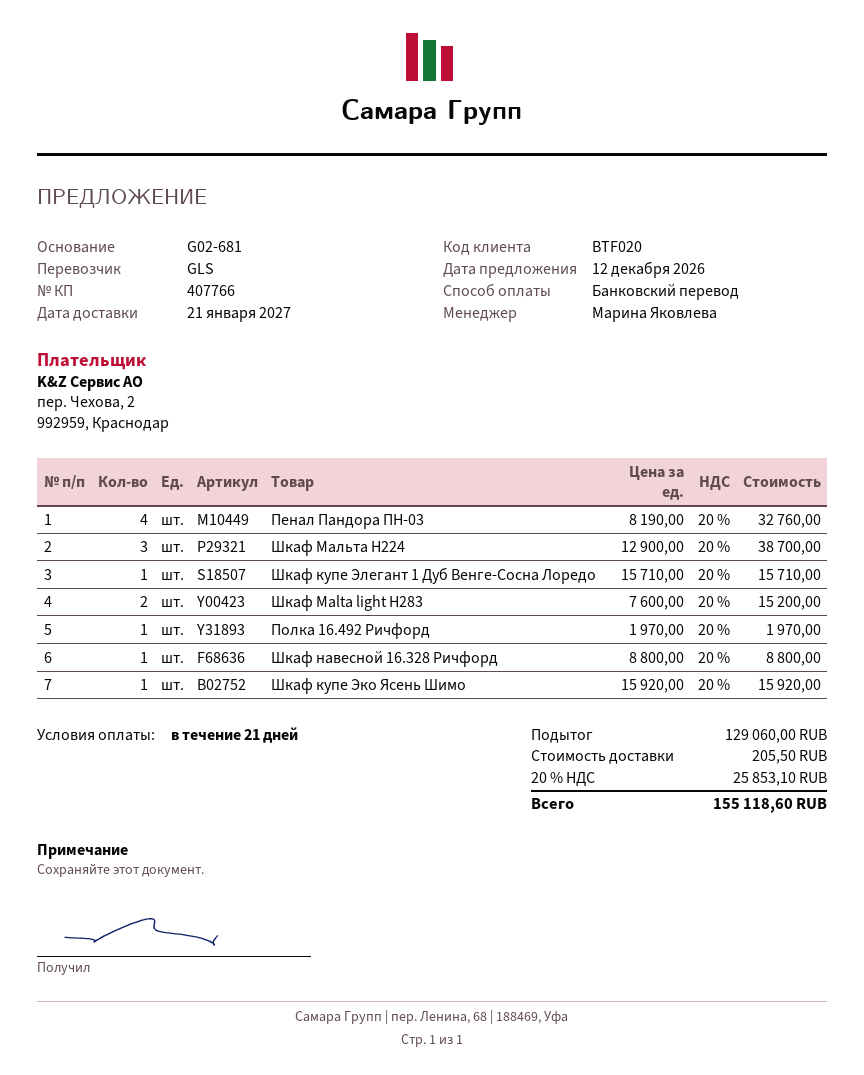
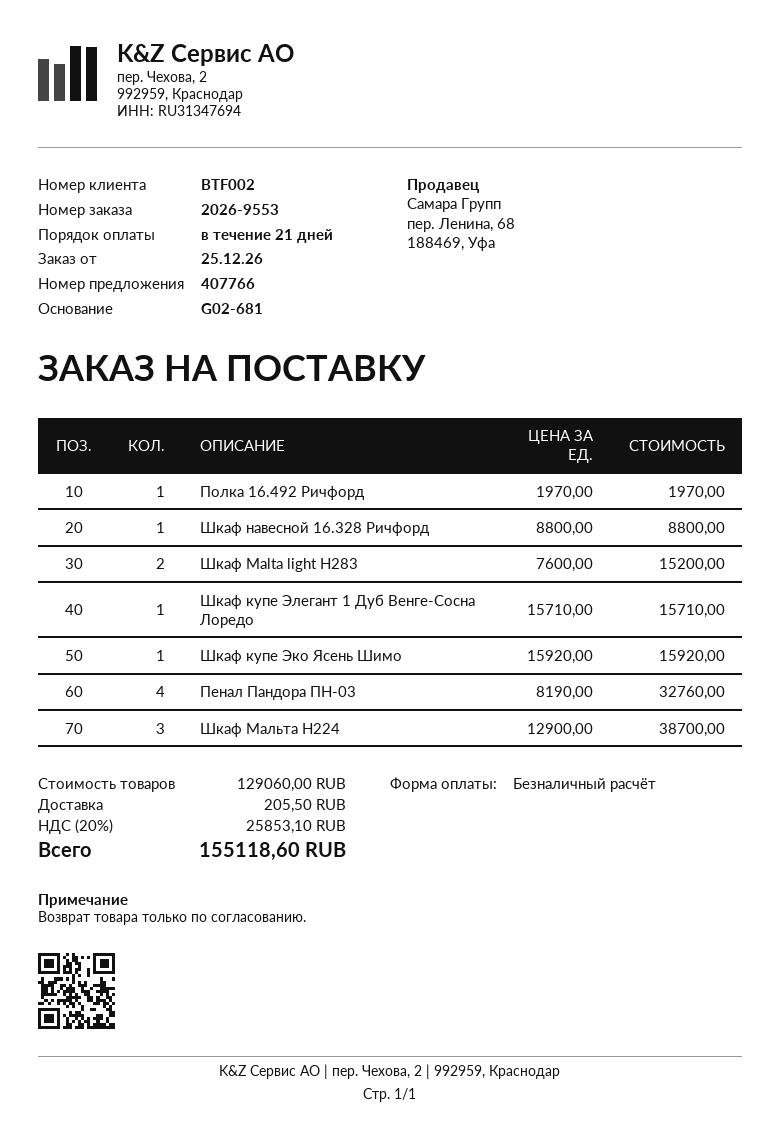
customer number: BTF020 -> BTF002

